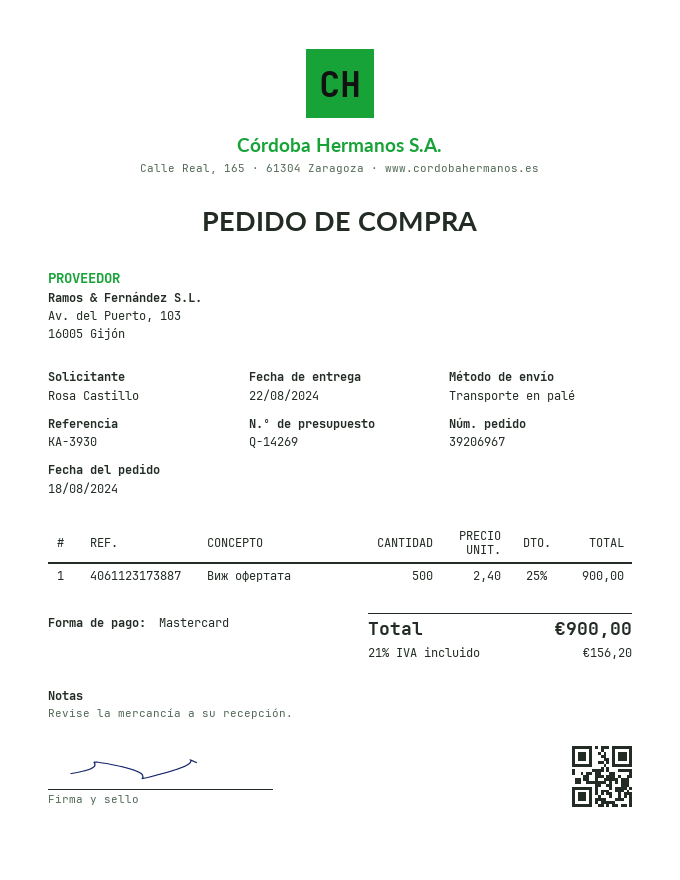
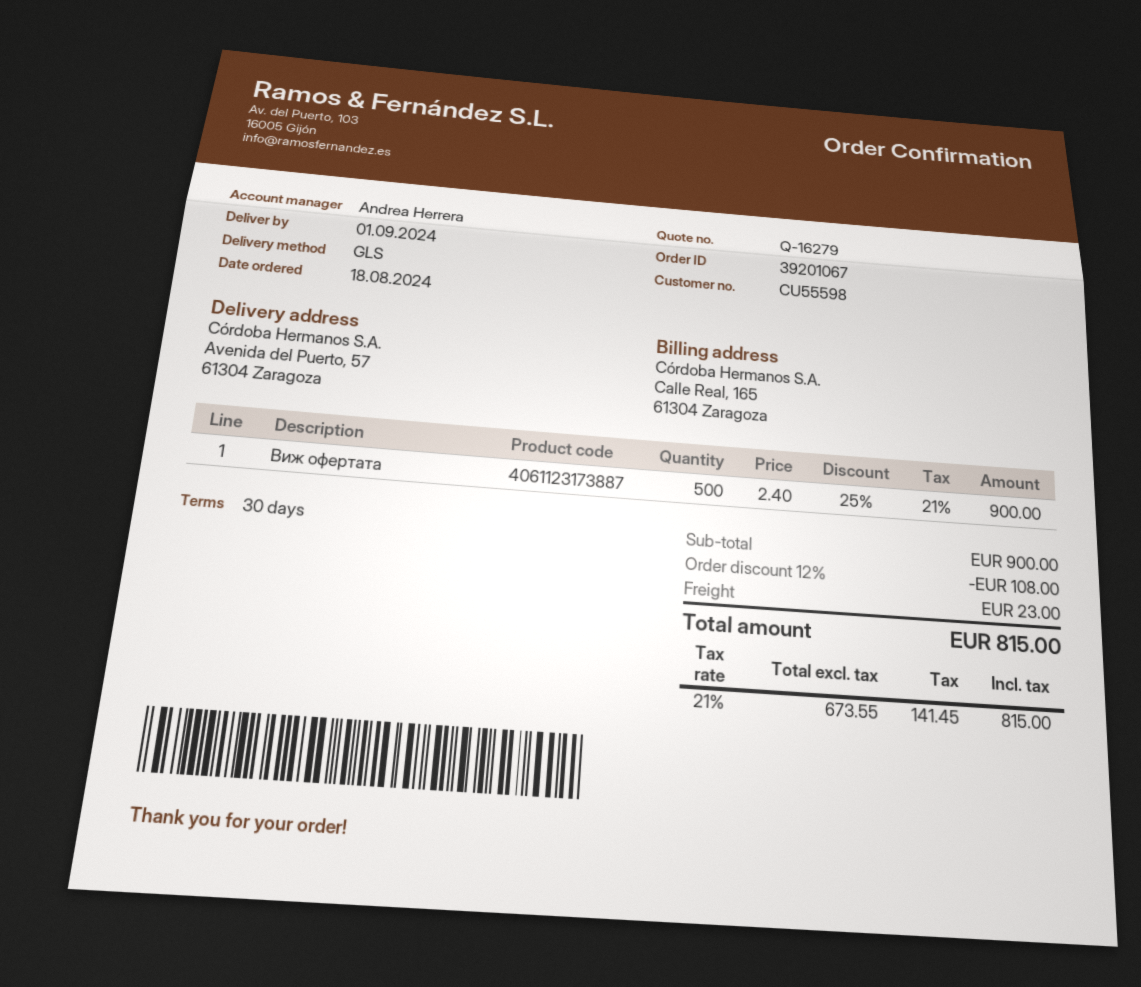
quote number: Q-14269 -> Q-16279
order number: 39206967 -> 39201067
delivery date: 2024-08-22 -> 2024-09-01
shipping method: pallet freight -> GLS
discount: none -> 12% = 108.00
shipping: none -> 23.00
tax: 21% = 156.20 -> 21% = 141.45
total: 900.00 -> 815.00

